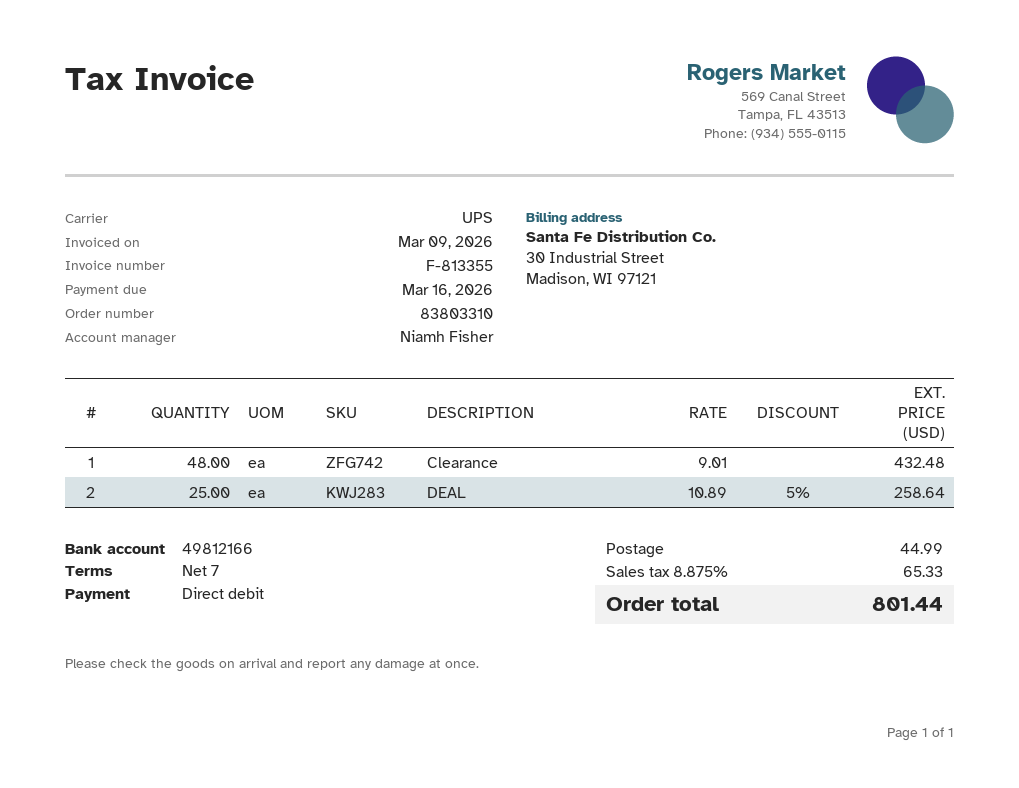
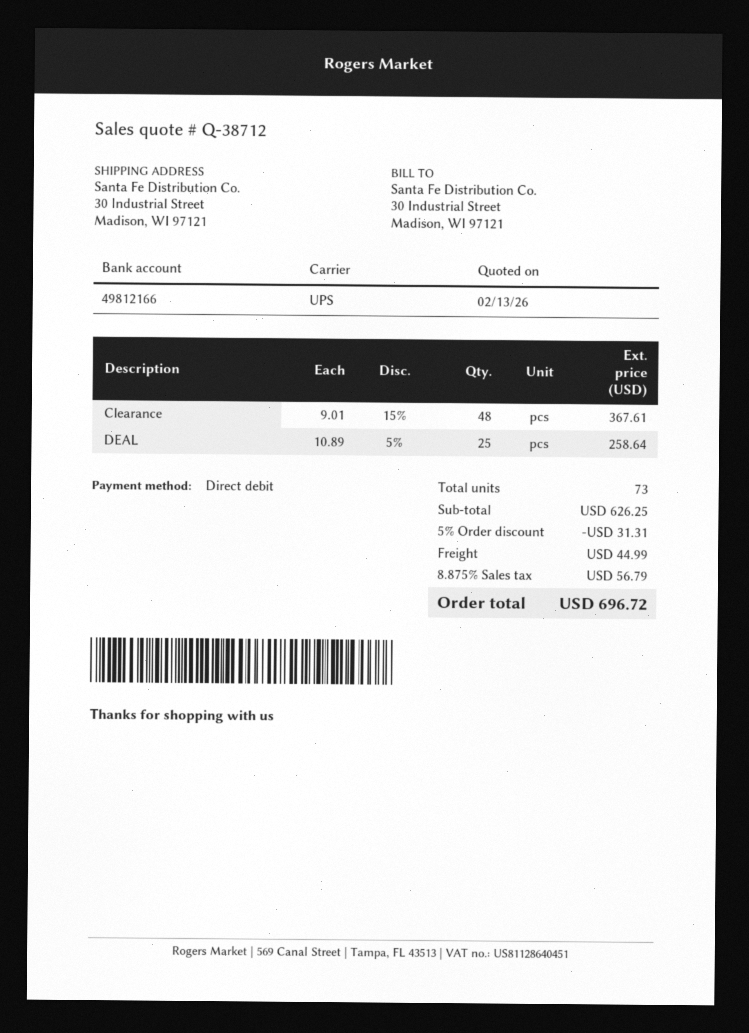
Clearance: 48 x 9.01 = 432.48 -> 48 x 9.01 - 15% = 367.61
discount: none -> 5% = 31.31
tax: 8.875% = 65.33 -> 8.875% = 56.79
total: 801.44 -> 696.72

